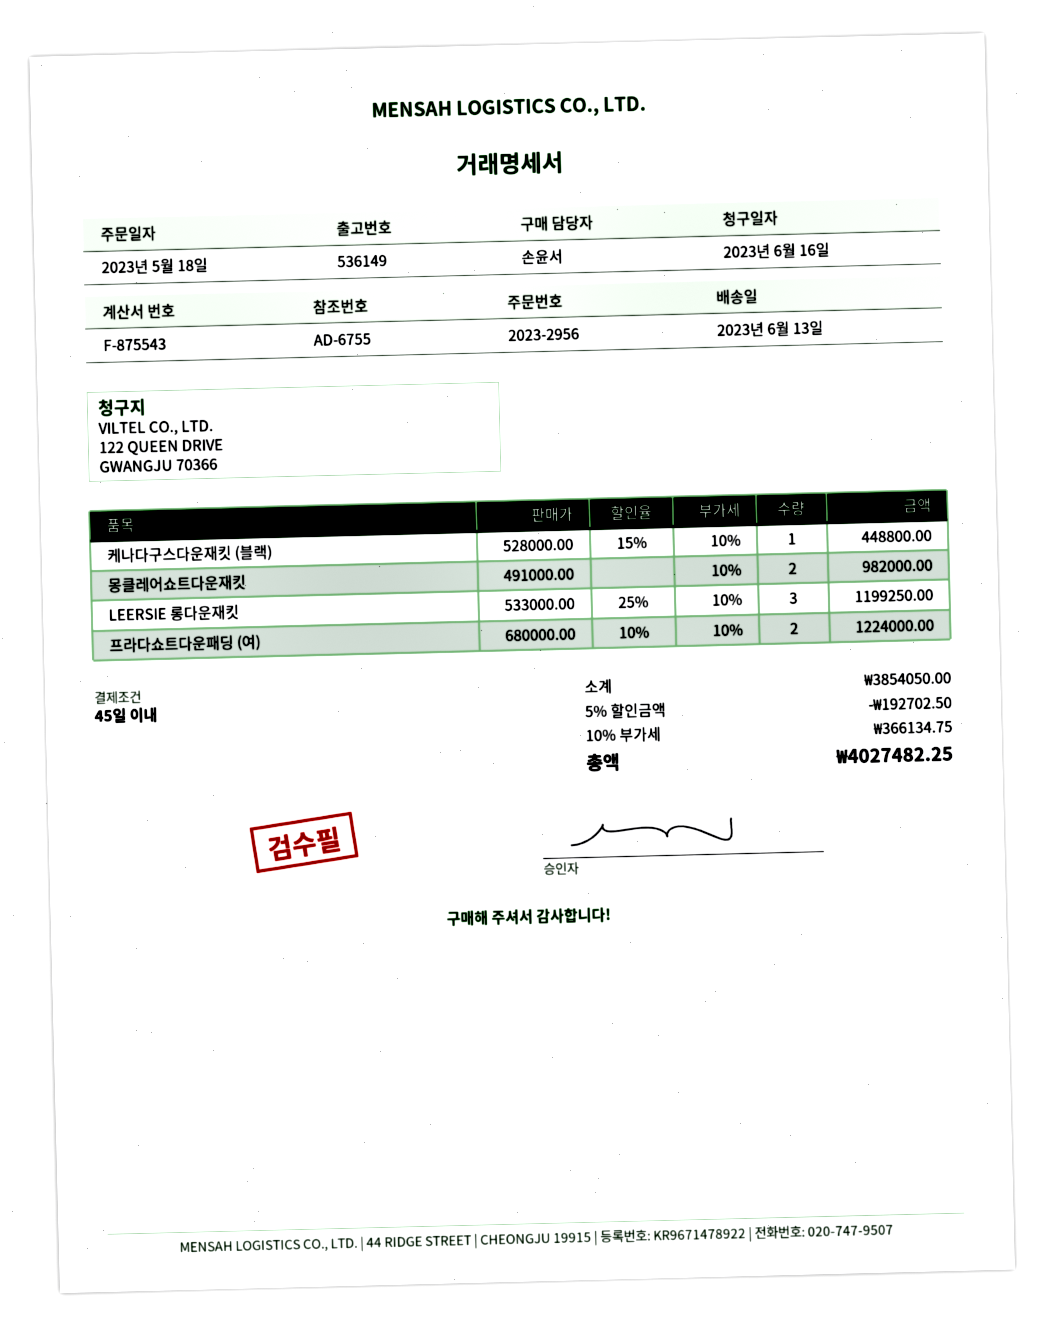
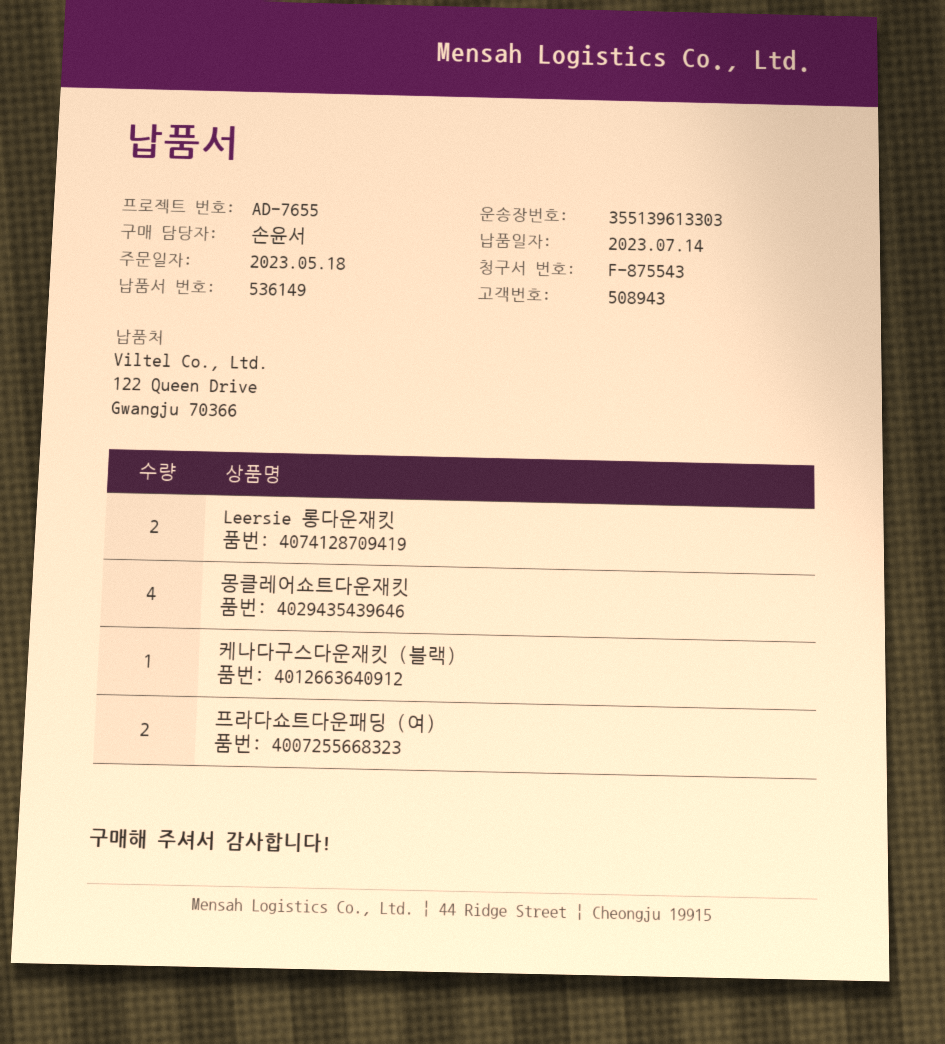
delivery date: 2023-06-13 -> 2023-07-14
reference: AD-6755 -> AD-7655
몽클레어쇼트다운재킷: 2 -> 4
LEERSIE 롱다운재킷: 3 -> 2

